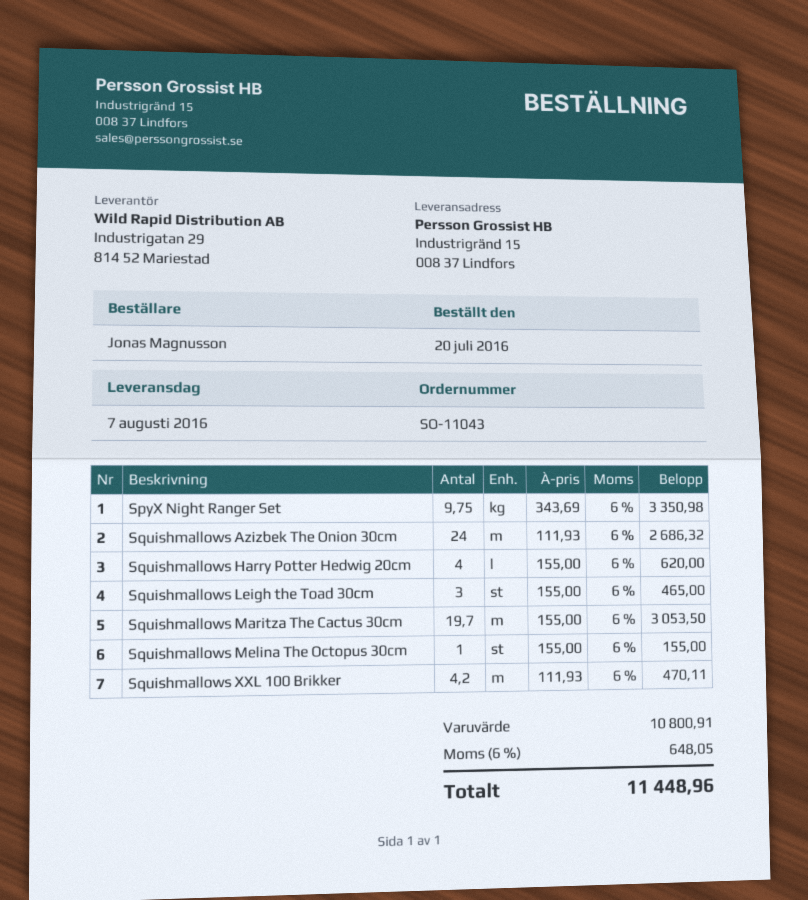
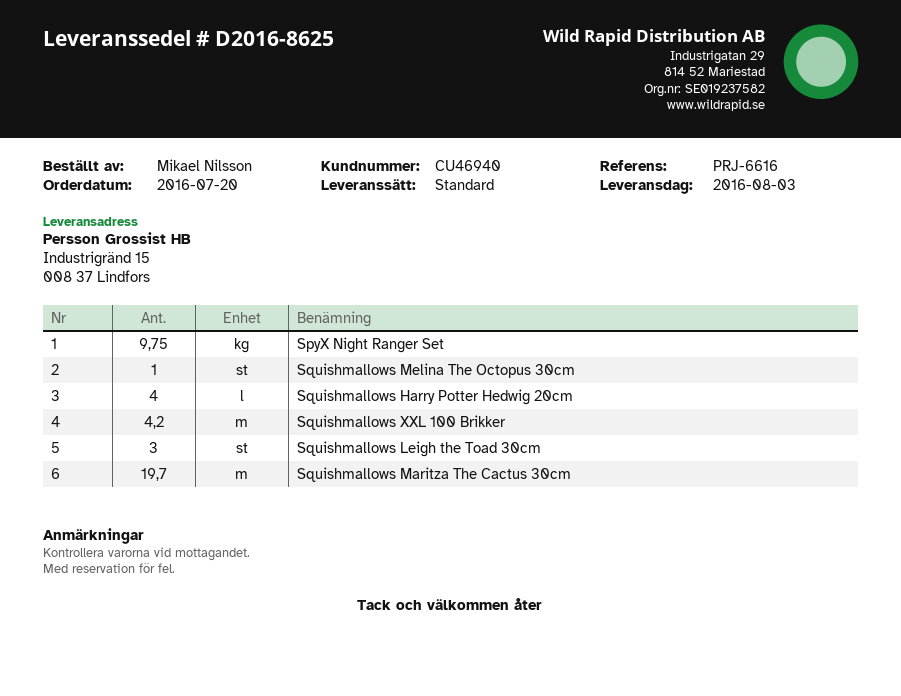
delivery date: 2016-08-07 -> 2016-08-03
ordered by: Jonas Magnusson -> Mikael Nilsson
Squishmallows Azizbek The Onion 30cm: 24 -> none

